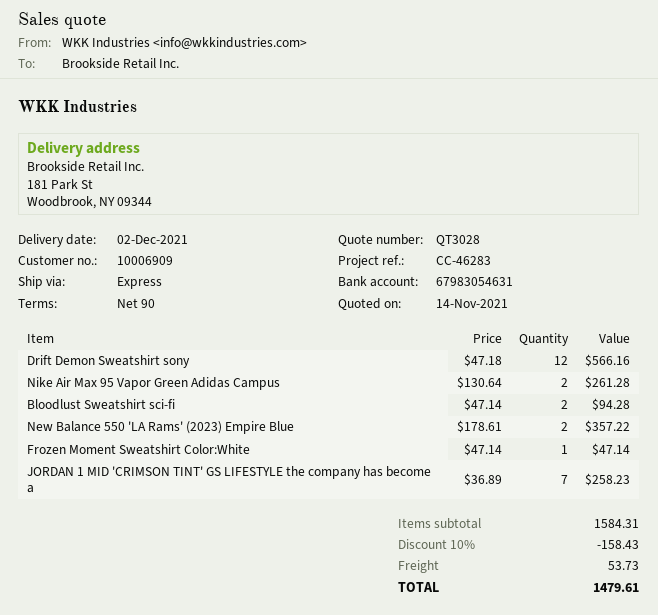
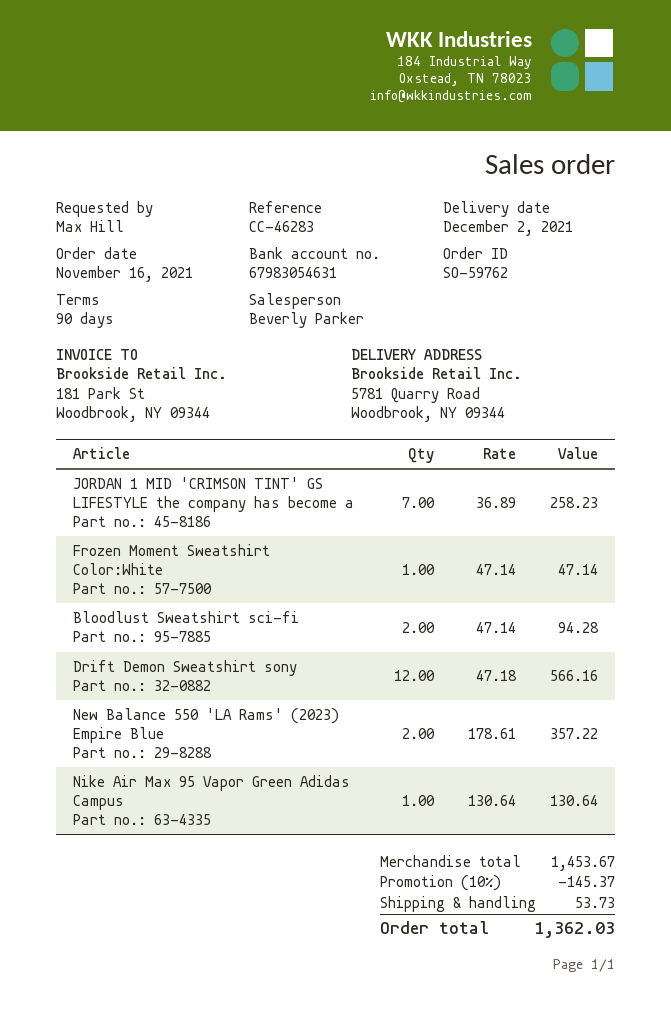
ship to: 181 Park St, Woodbrook, NY 09344 -> 5781 Quarry Road, Woodbrook, NY 09344
Nike Air Max 95 Vapor Green Adidas Campus: 2 x 130.64 = 261.28 -> 1 x 130.64 = 130.64
subtotal: 1584.31 -> 1453.67
discount: 10% = 158.43 -> 10% = 145.37
total: 1479.61 -> 1362.03

